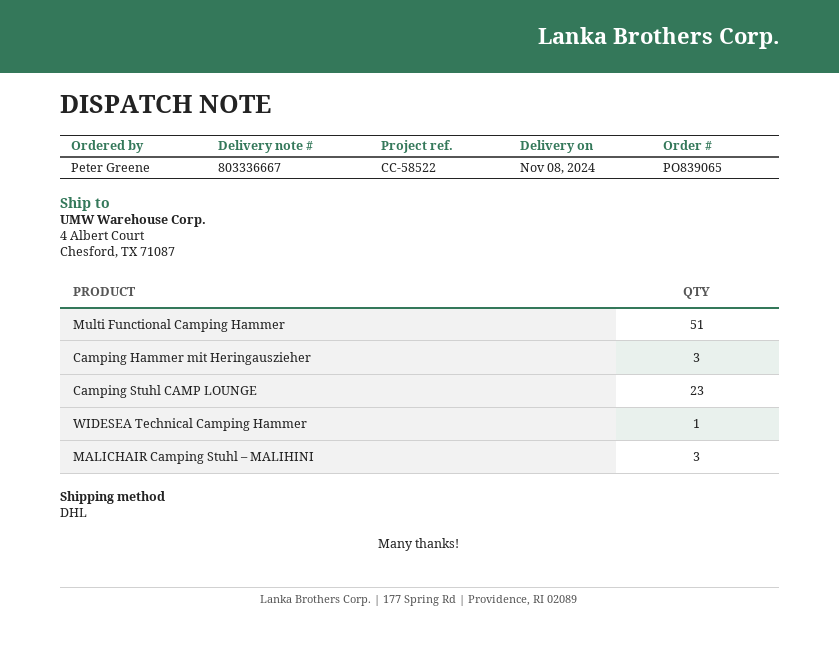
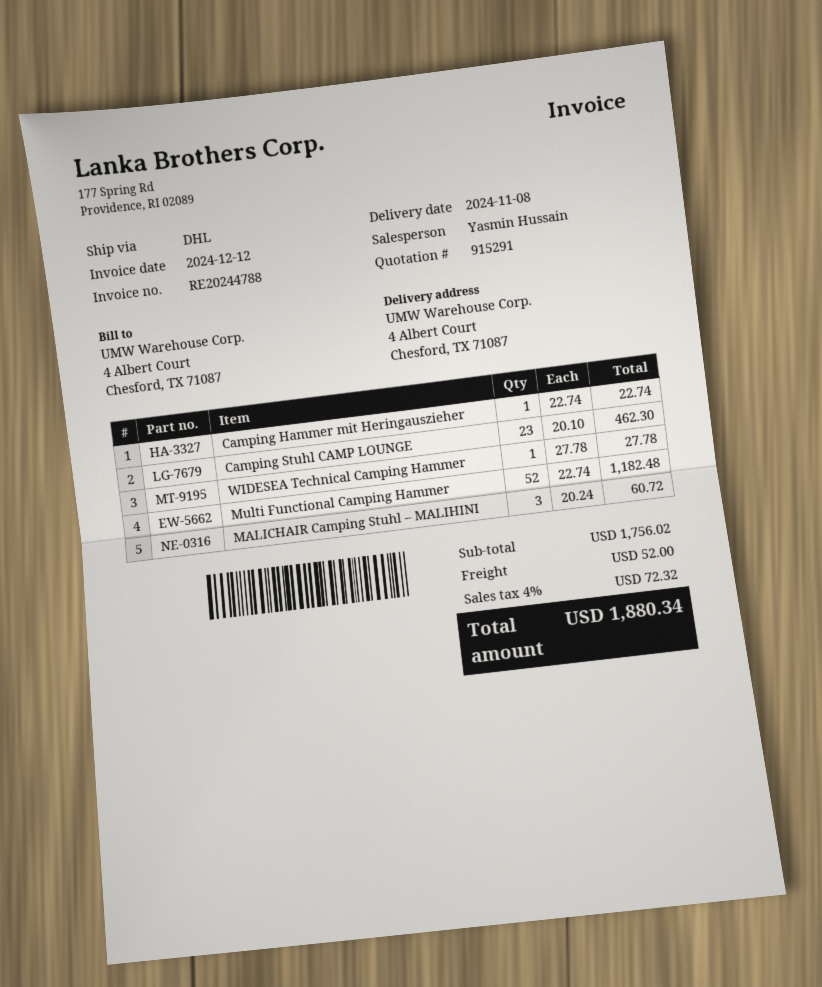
Multi Functional Camping Hammer: 51 -> 52
Camping Hammer mit Heringauszieher: 3 -> 1

